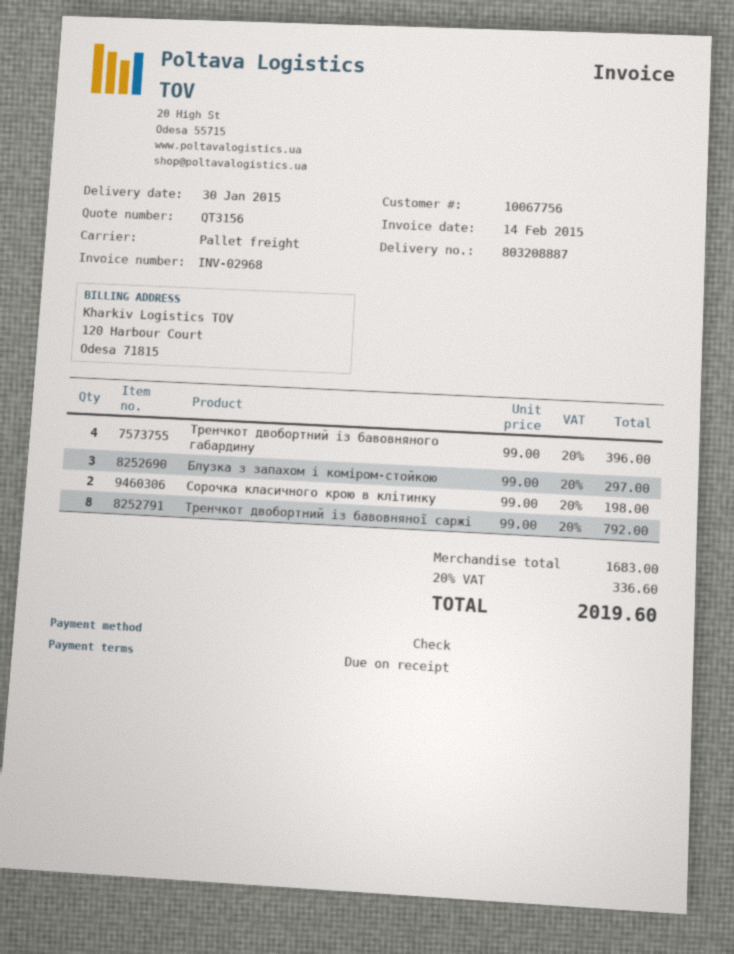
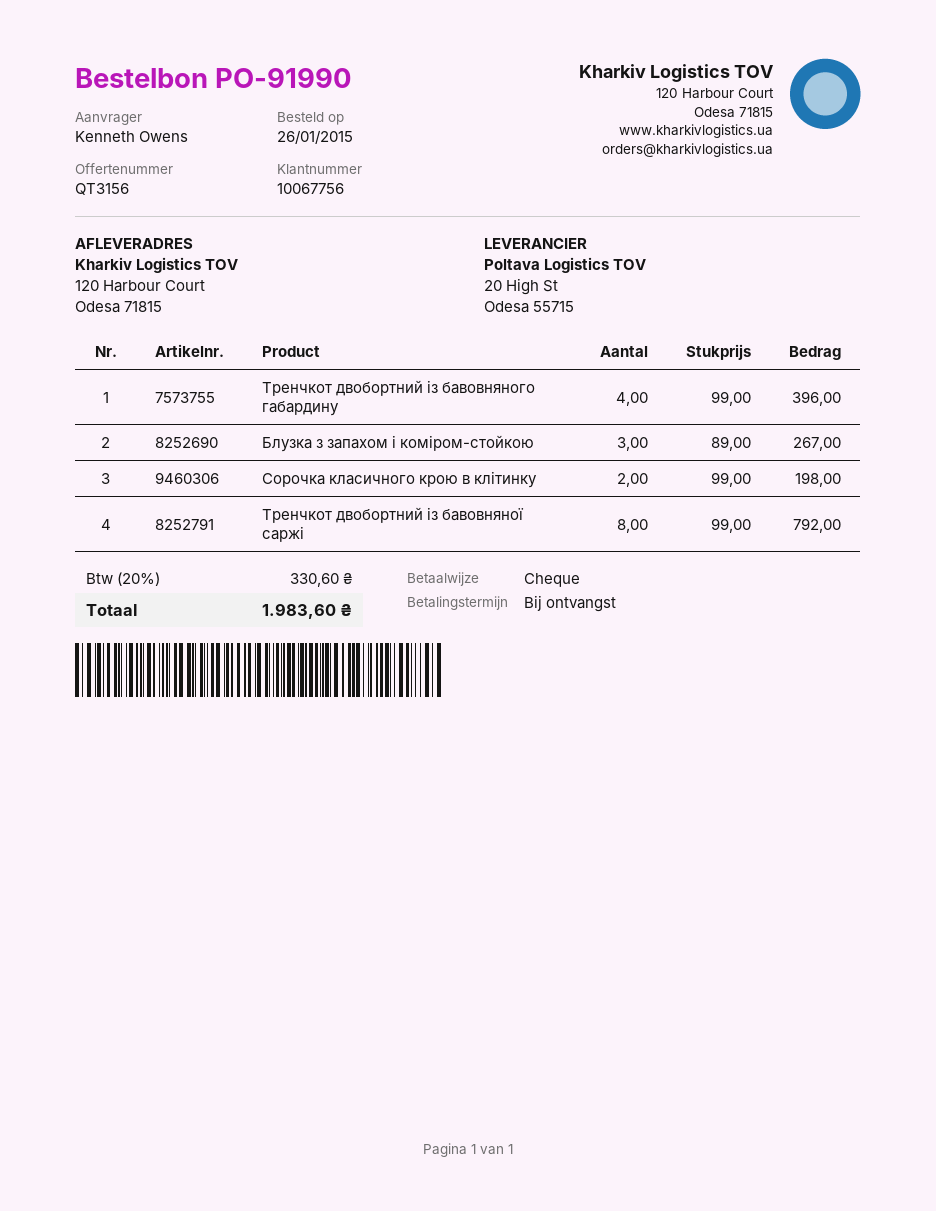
Блузка з запахом і коміром-стойкою: 3 x 99.00 = 297.00 -> 3 x 89.00 = 267.00
tax: 20% = 336.60 -> 20% = 330.60
total: 2019.60 -> 1983.60

